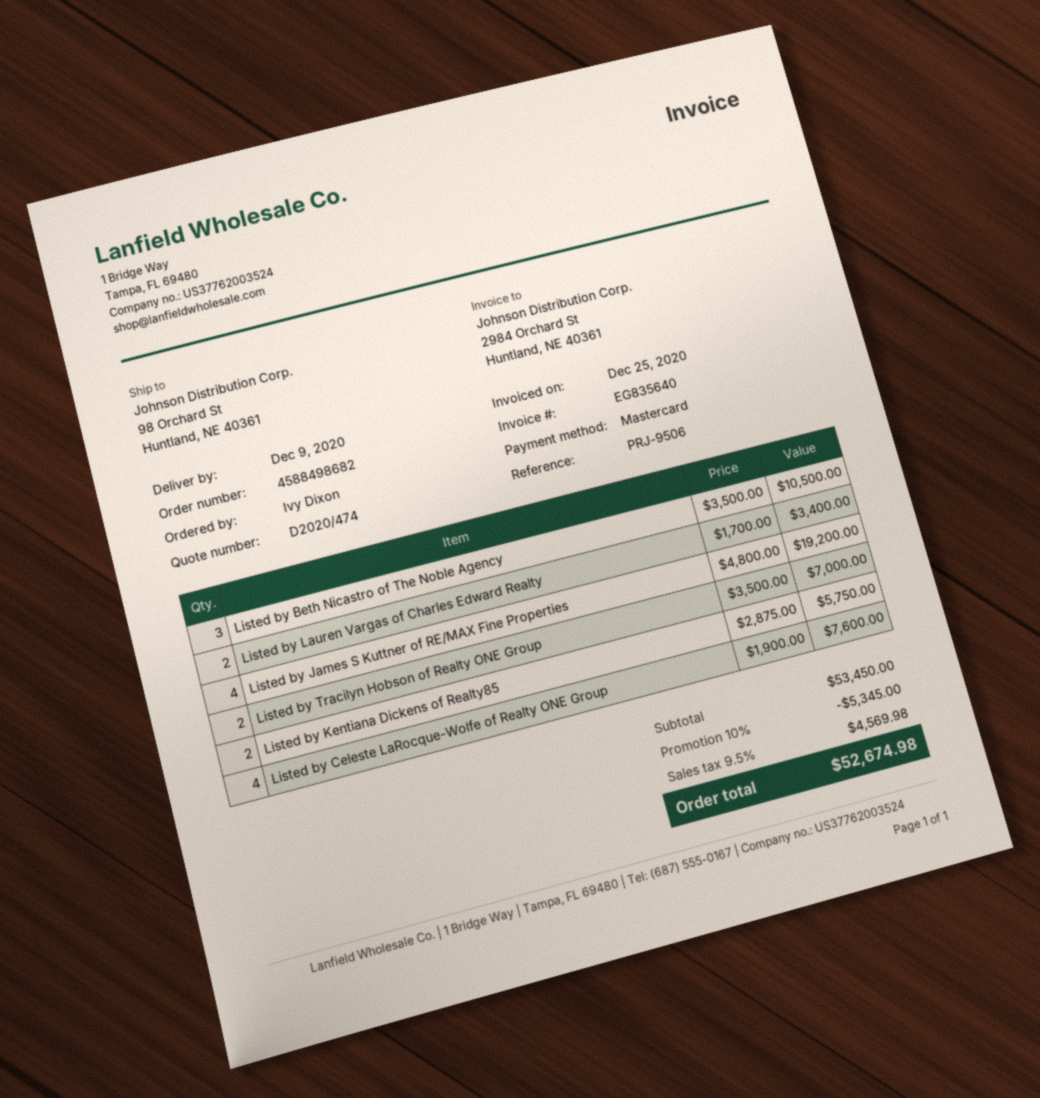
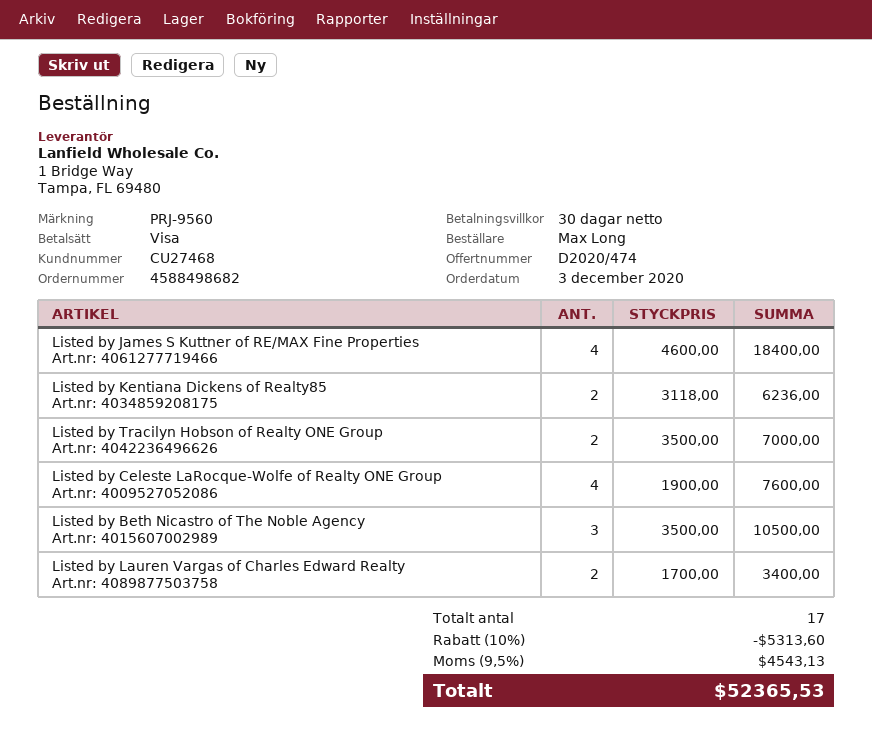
reference: PRJ-9506 -> PRJ-9560
ordered by: Ivy Dixon -> Max Long
payment method: Mastercard -> Visa
Listed by James S Kuttner of RE/MAX Fine Properties: 4 x 4800.00 = 19200.00 -> 4 x 4600.00 = 18400.00
Listed by Kentiana Dickens of Realty85: 2 x 2875.00 = 5750.00 -> 2 x 3118.00 = 6236.00
discount: 10% = 5345.00 -> 10% = 5313.60
tax: 9.5% = 4569.98 -> 9.5% = 4543.13
total: 52674.98 -> 52365.53

